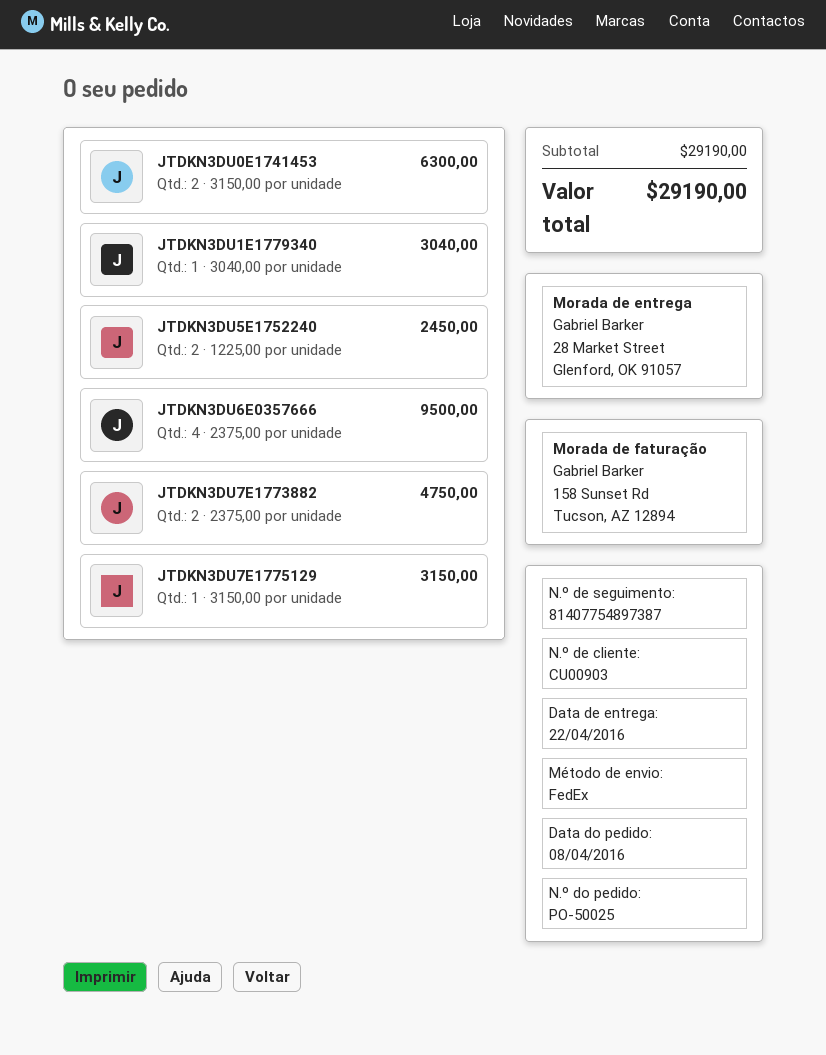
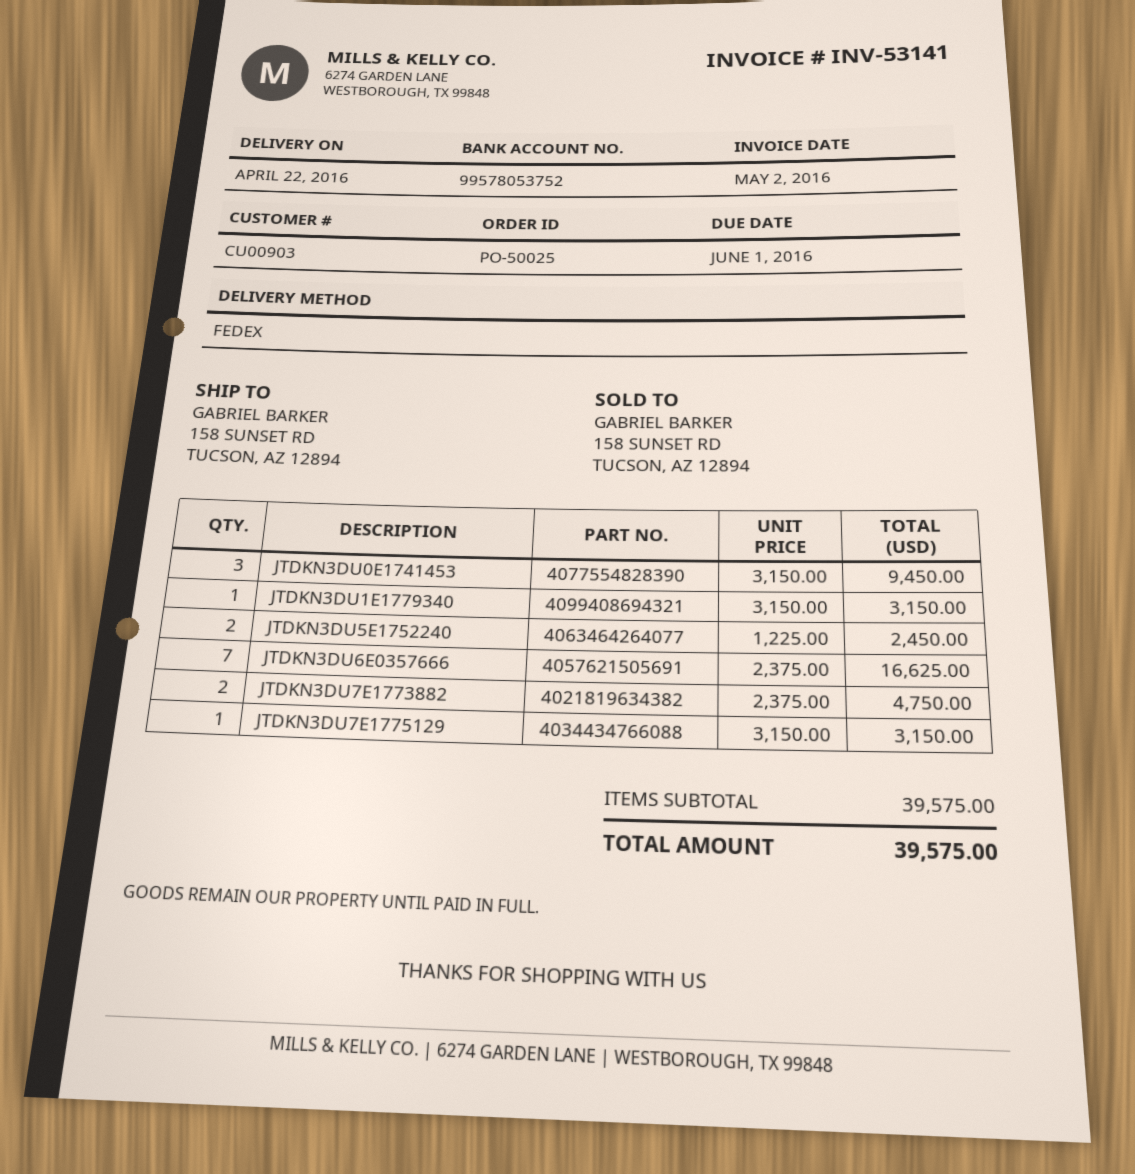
ship to: 28 Market Street, Glenford, OK 91057 -> 158 SUNSET RD, TUCSON, AZ 12894
JTDKN3DU0E1741453: 2 x 3150.00 = 6300.00 -> 3 x 3150.00 = 9450.00
JTDKN3DU1E1779340: 1 x 3040.00 = 3040.00 -> 1 x 3150.00 = 3150.00
JTDKN3DU6E0357666: 4 x 2375.00 = 9500.00 -> 7 x 2375.00 = 16625.00
subtotal: 29190.00 -> 39575.00
total: 29190.00 -> 39575.00

